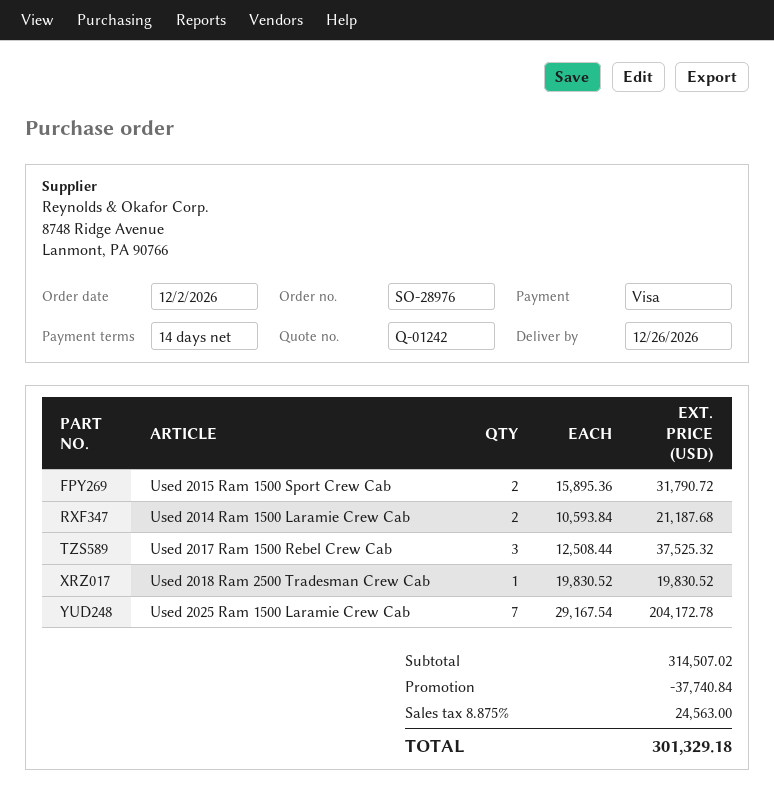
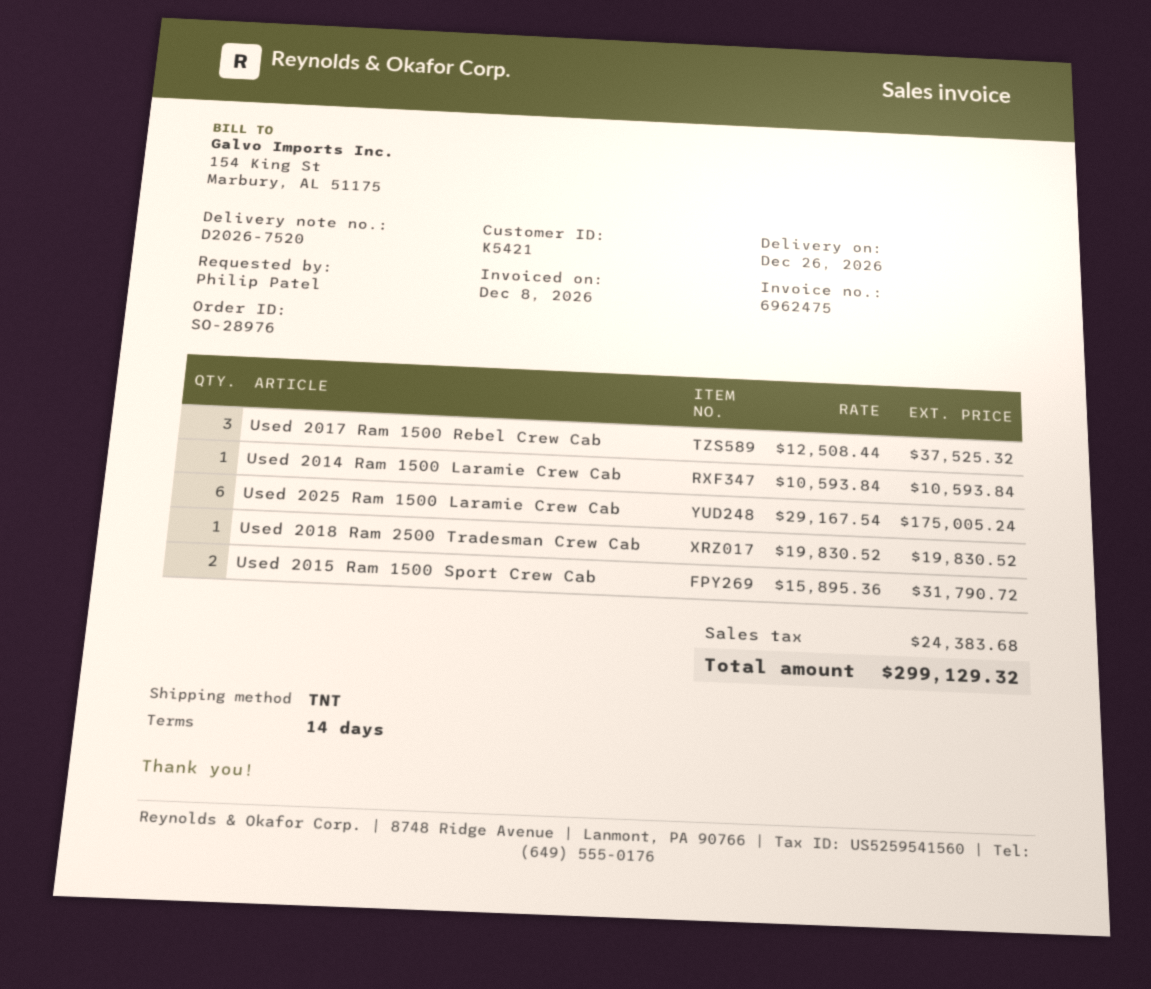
Used 2014 Ram 1500 Laramie Crew Cab: 2 x 10593.84 = 21187.68 -> 1 x 10593.84 = 10593.84
Used 2025 Ram 1500 Laramie Crew Cab: 7 x 29167.54 = 204172.78 -> 6 x 29167.54 = 175005.24
discount: 37740.84 -> none
tax: 24563.00 -> 24383.68
total: 301329.18 -> 299129.32

